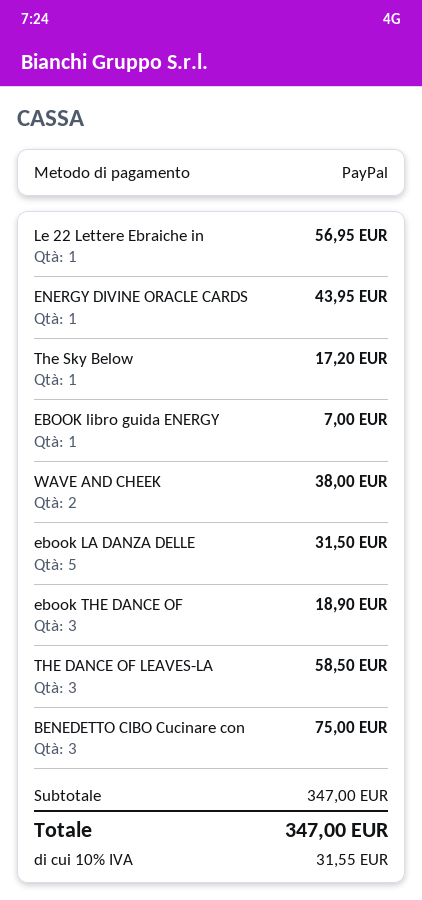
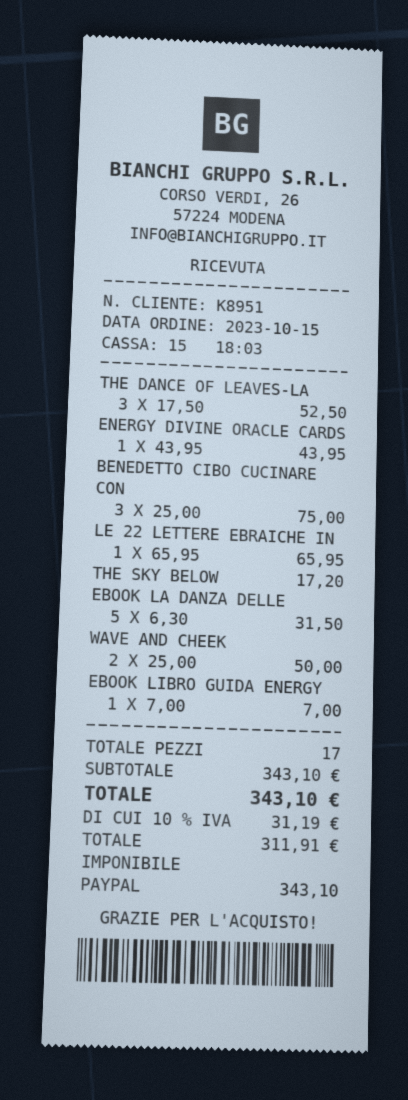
Le 22 Lettere Ebraiche in: 1 for 56.95 -> 1 for 65.95
WAVE AND CHEEK: 2 for 38.00 -> 2 for 50.00
ebook THE DANCE OF: 3 for 18.90 -> none
THE DANCE OF LEAVES-LA: 3 for 58.50 -> 3 for 52.50
subtotal: 347.00 -> 343.10
tax: 10% = 31.55 -> 10% = 31.19
total: 347.00 -> 343.10

